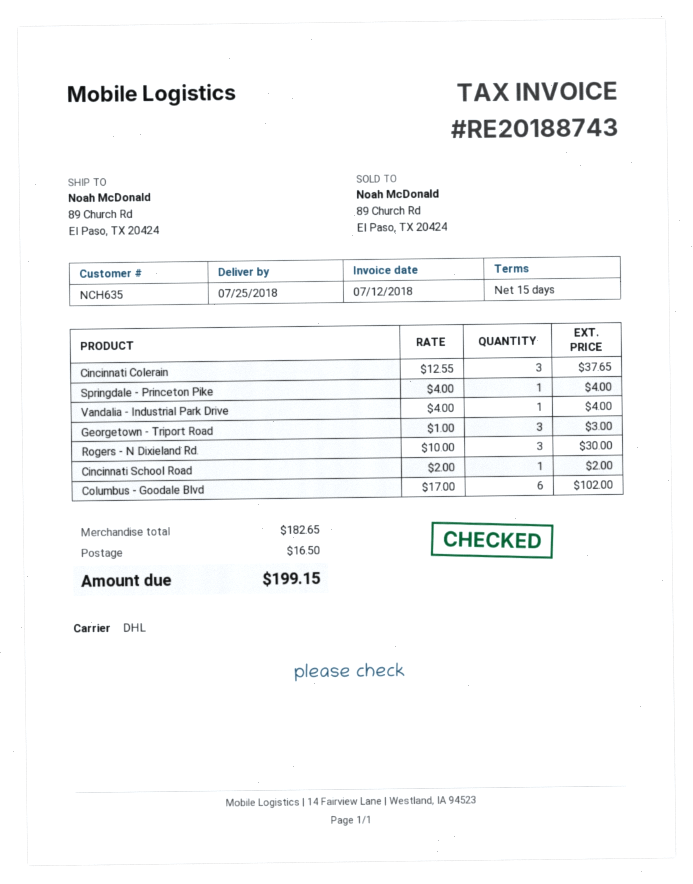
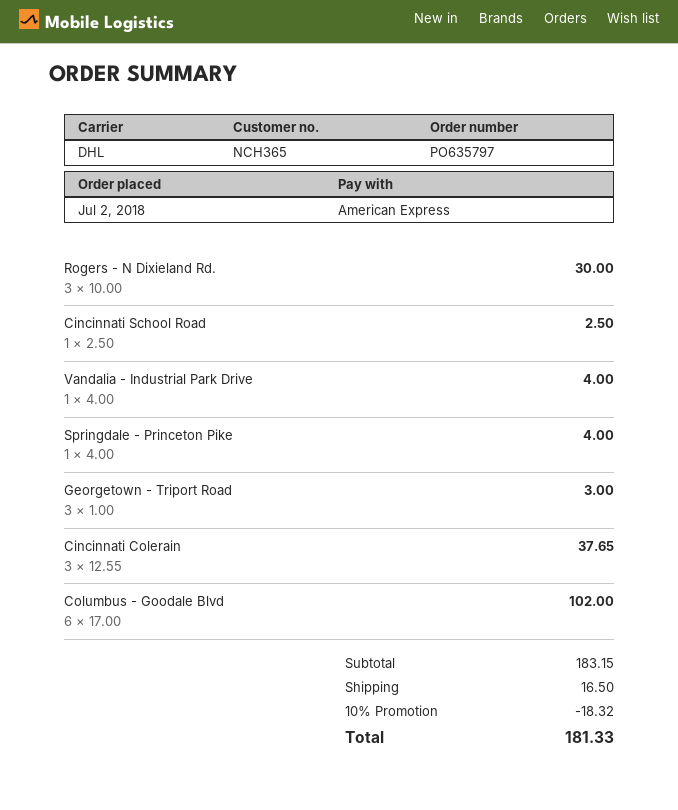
customer number: NCH635 -> NCH365
Cincinnati School Road: 1 x 2.00 = 2.00 -> 1 x 2.50 = 2.50
subtotal: 182.65 -> 183.15
discount: none -> 10% = 18.32
total: 199.15 -> 181.33

